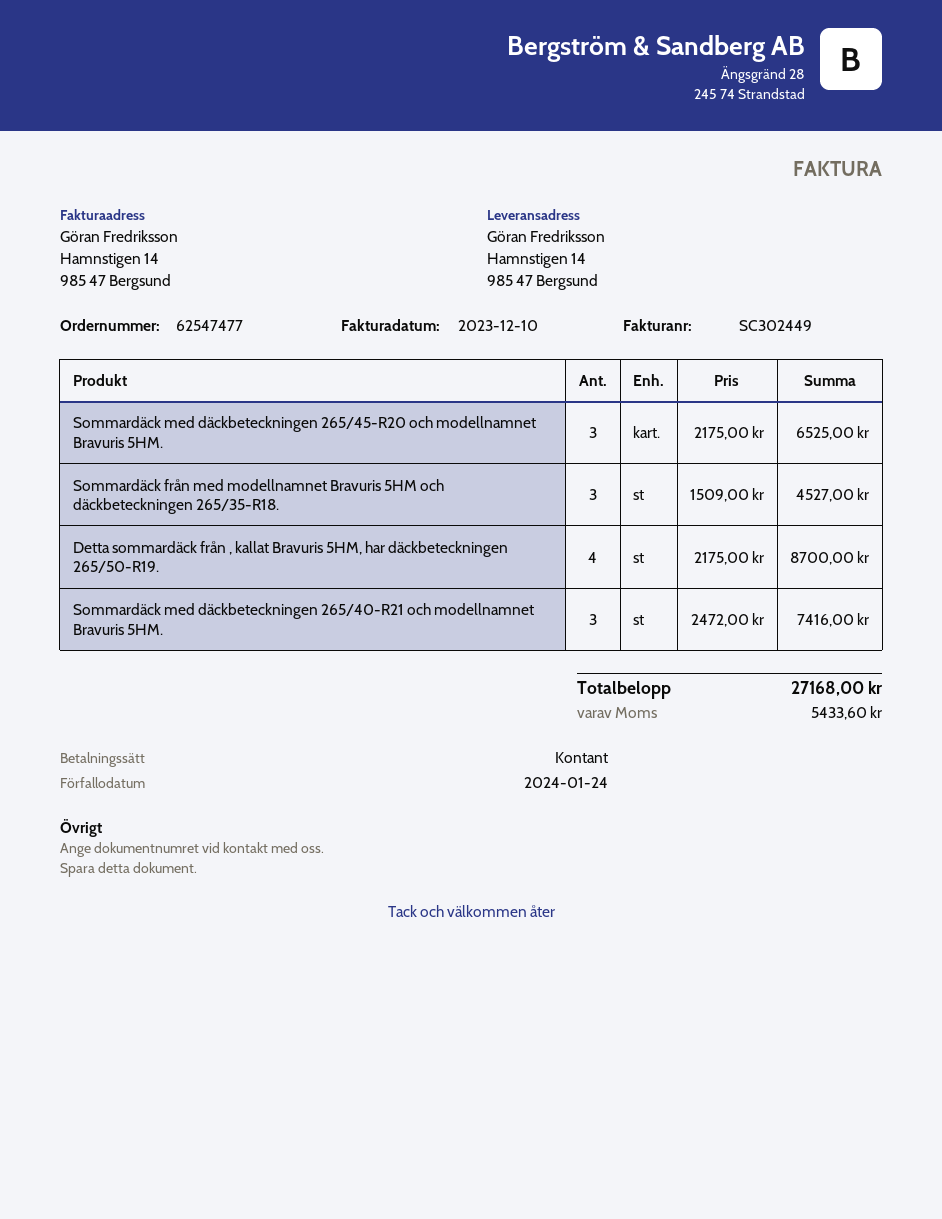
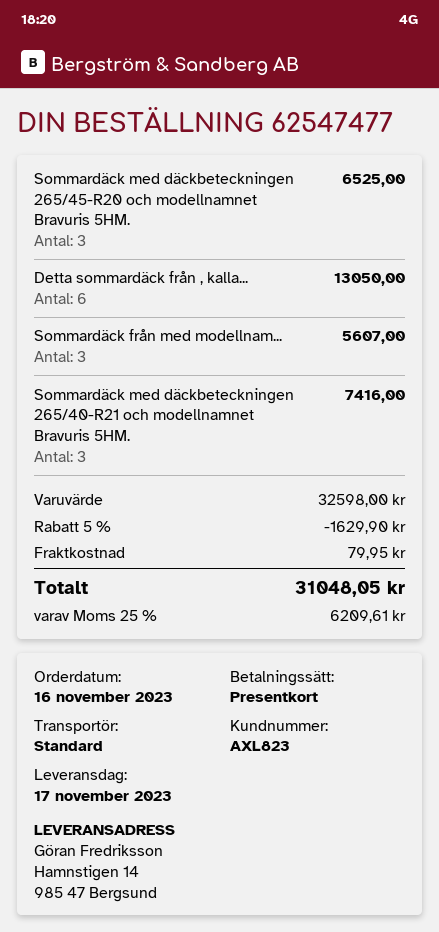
payment method: cash -> gift card
Sommardäck från med modellnamnet Bravuris 5HM och däckbeteckningen 265/35-R18.: 3 for 4527.00 -> 3 for 5607.00
Detta sommardäck från , kallat Bravuris 5HM, har däckbeteckningen 265/50-R19.: 4 for 8700.00 -> 6 for 13050.00
discount: none -> 5% = 1629.90
shipping: none -> 79.95
tax: 5433.60 -> 6209.61
total: 27168.00 -> 31048.05

